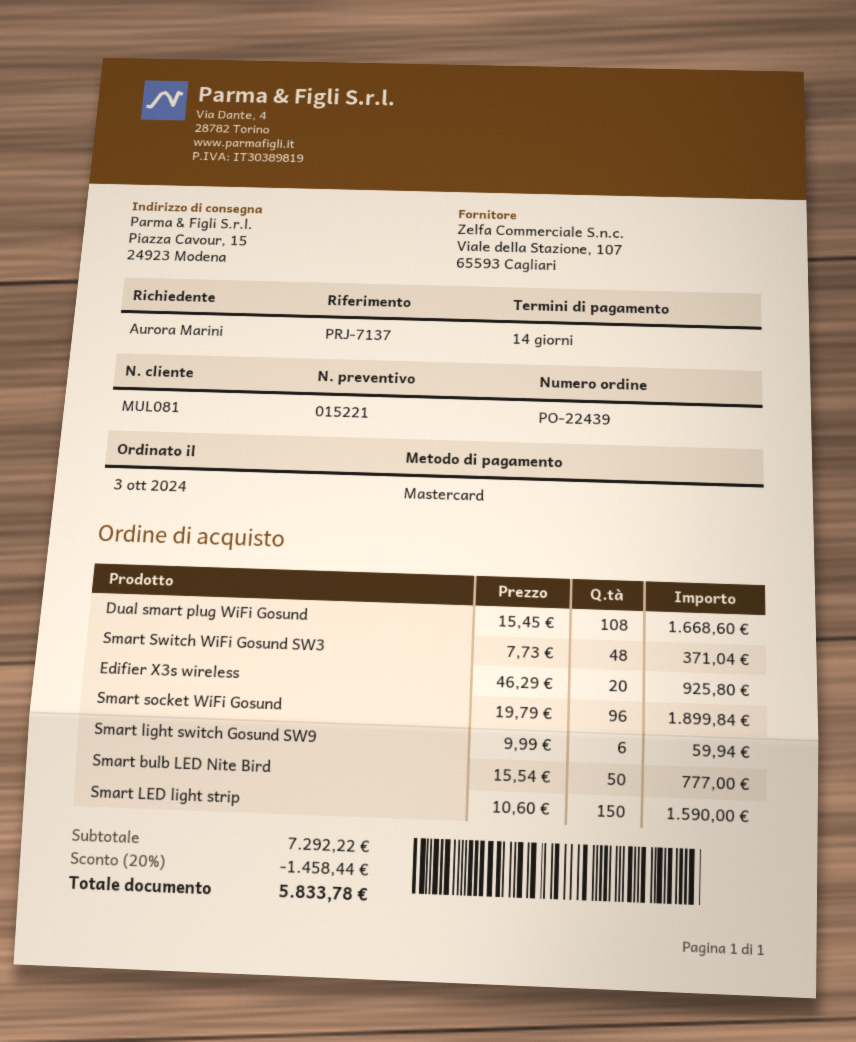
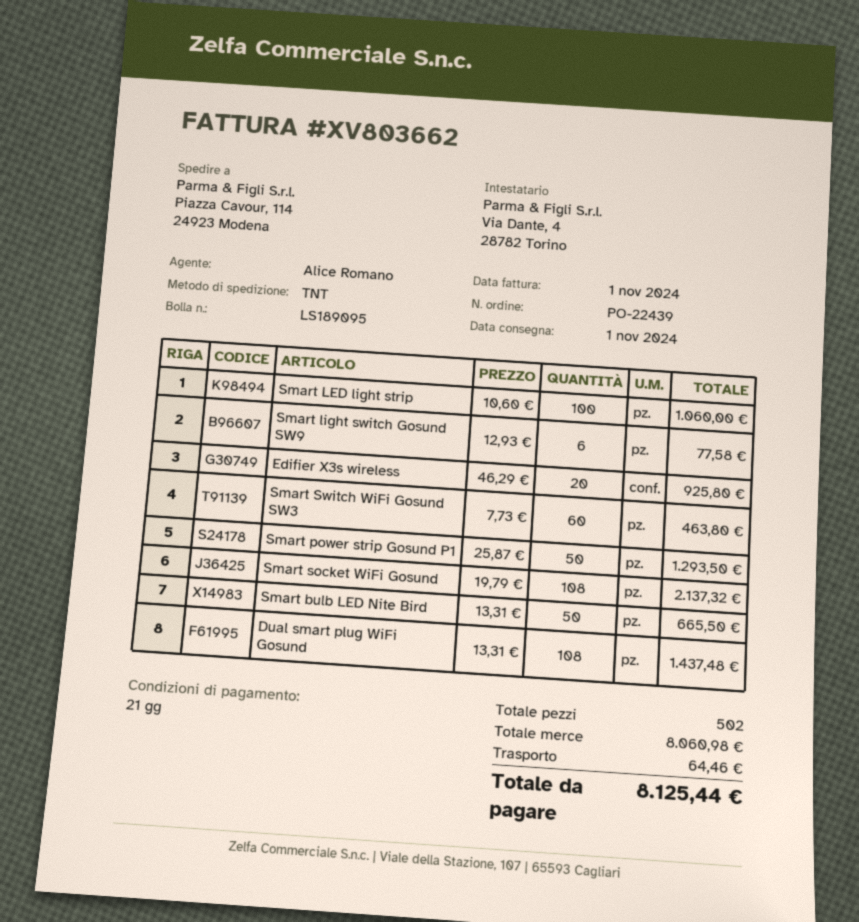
payment terms: 14 days -> 21 days
ship to: Piazza Cavour, 15, 24923 Modena -> Piazza Cavour, 114, 24923 Modena
Dual smart plug WiFi Gosund: 108 x 15.45 = 1668.60 -> 108 x 13.31 = 1437.48
Smart Switch WiFi Gosund SW3: 48 x 7.73 = 371.04 -> 60 x 7.73 = 463.80
Smart socket WiFi Gosund: 96 x 19.79 = 1899.84 -> 108 x 19.79 = 2137.32
Smart light switch Gosund SW9: 6 x 9.99 = 59.94 -> 6 x 12.93 = 77.58
Smart bulb LED Nite Bird: 50 x 15.54 = 777.00 -> 50 x 13.31 = 665.50
Smart LED light strip: 150 x 10.60 = 1590.00 -> 100 x 10.60 = 1060.00
Smart power strip Gosund P1: none -> 50 x 25.87 = 1293.50
subtotal: 7292.22 -> 8060.98
discount: 20% = 1458.44 -> none
shipping: none -> 64.46
total: 5833.78 -> 8125.44

